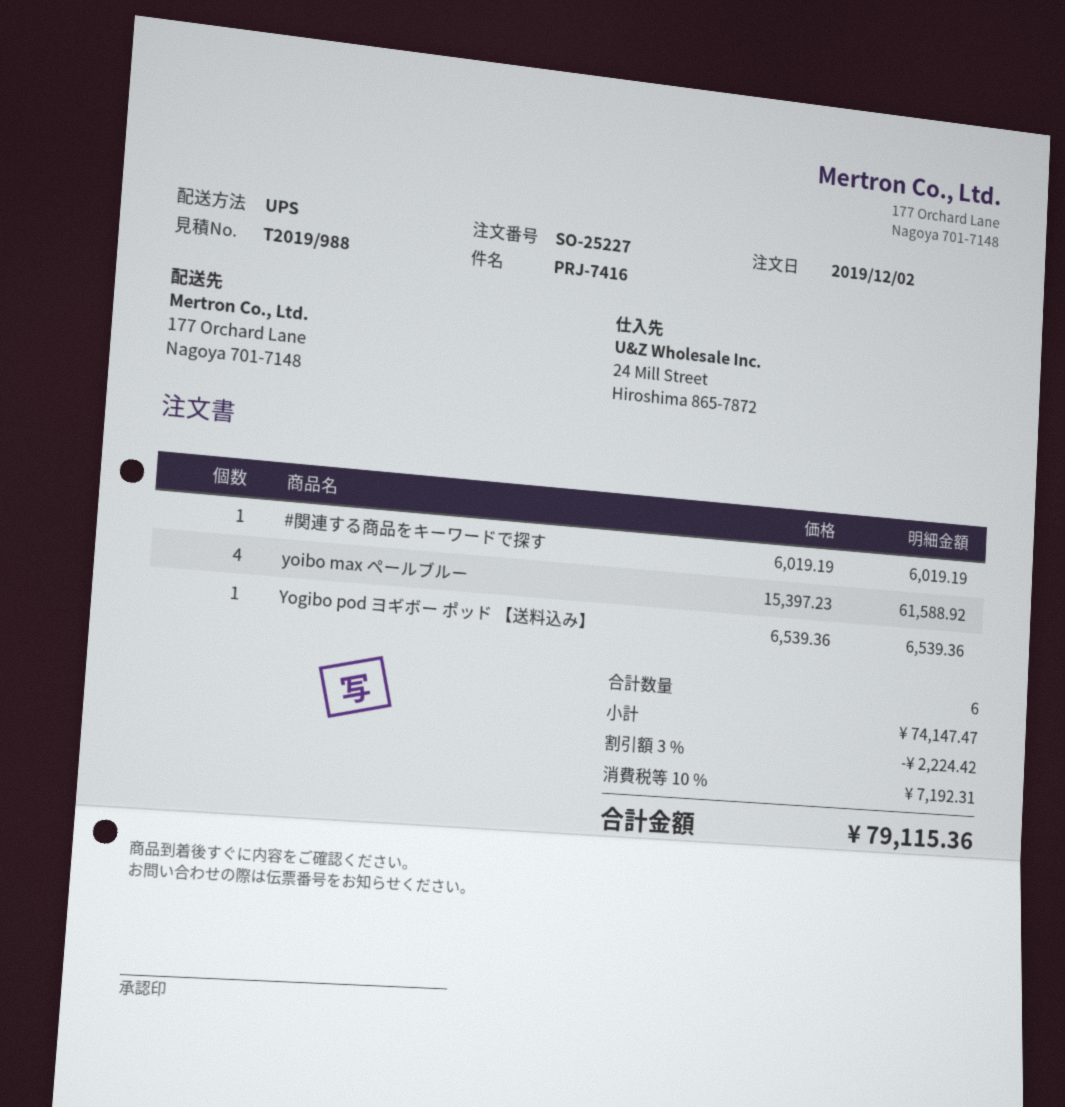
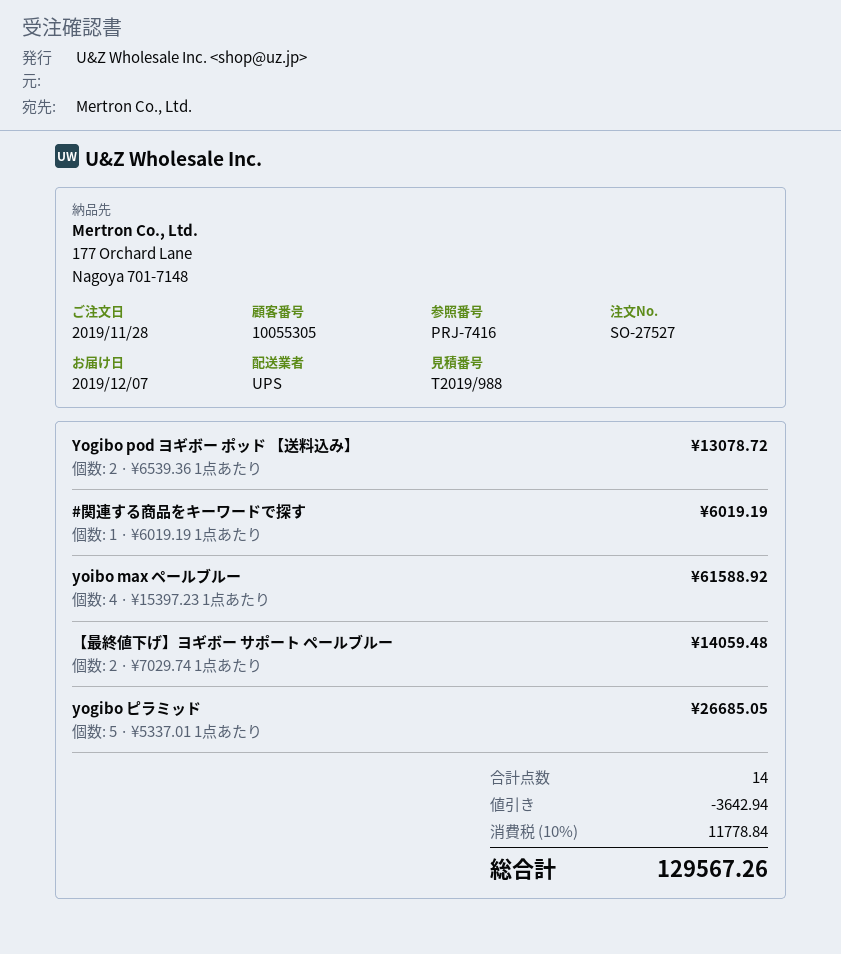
order number: SO-25227 -> SO-27527
order date: 2019-12-02 -> 2019-11-28
Yogibo pod ヨギボー ポッド 【送料込み】: 1 x 6539.36 = 6539.36 -> 2 x 6539.36 = 13078.72
【最終値下げ】ヨギボー サポート ペールブルー: none -> 2 x 7029.74 = 14059.48
yogibo ピラミッド: none -> 5 x 5337.01 = 26685.05
total quantity: 6 -> 14
discount: 2224.42 -> 3642.94
tax: 10% = 7192.31 -> 10% = 11778.84
total: 79115.36 -> 129567.26

